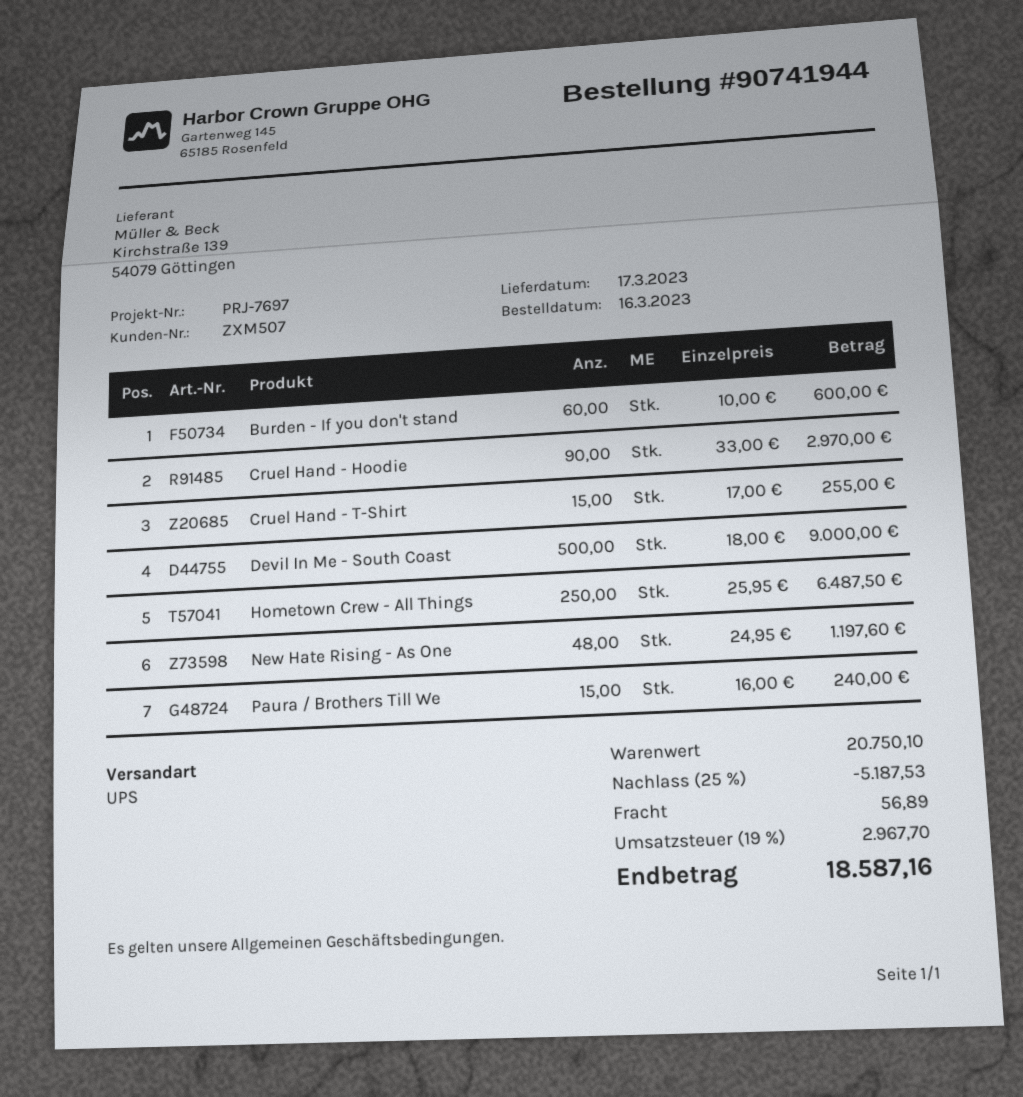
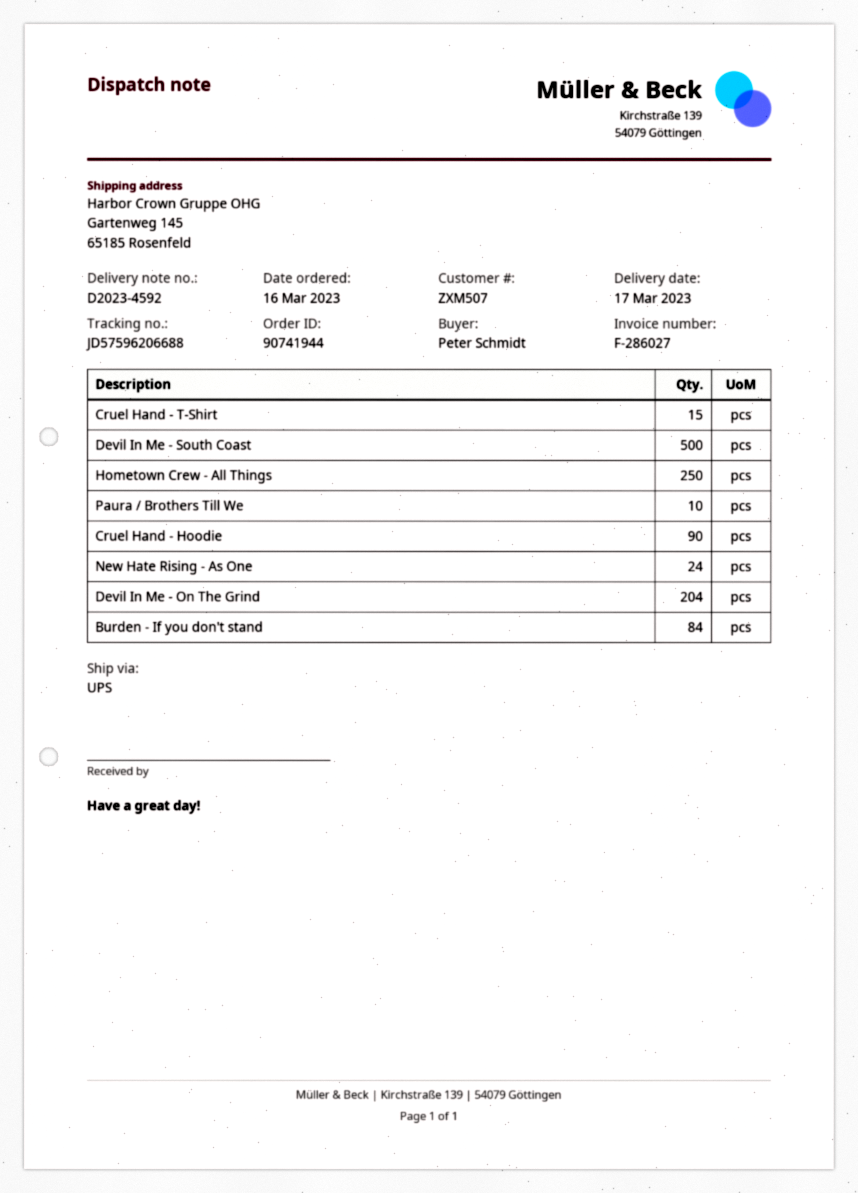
Burden - If you don't stand: 60 -> 84
New Hate Rising - As One: 48 -> 24
Paura / Brothers Till We: 15 -> 10
Devil In Me - On The Grind: none -> 204

